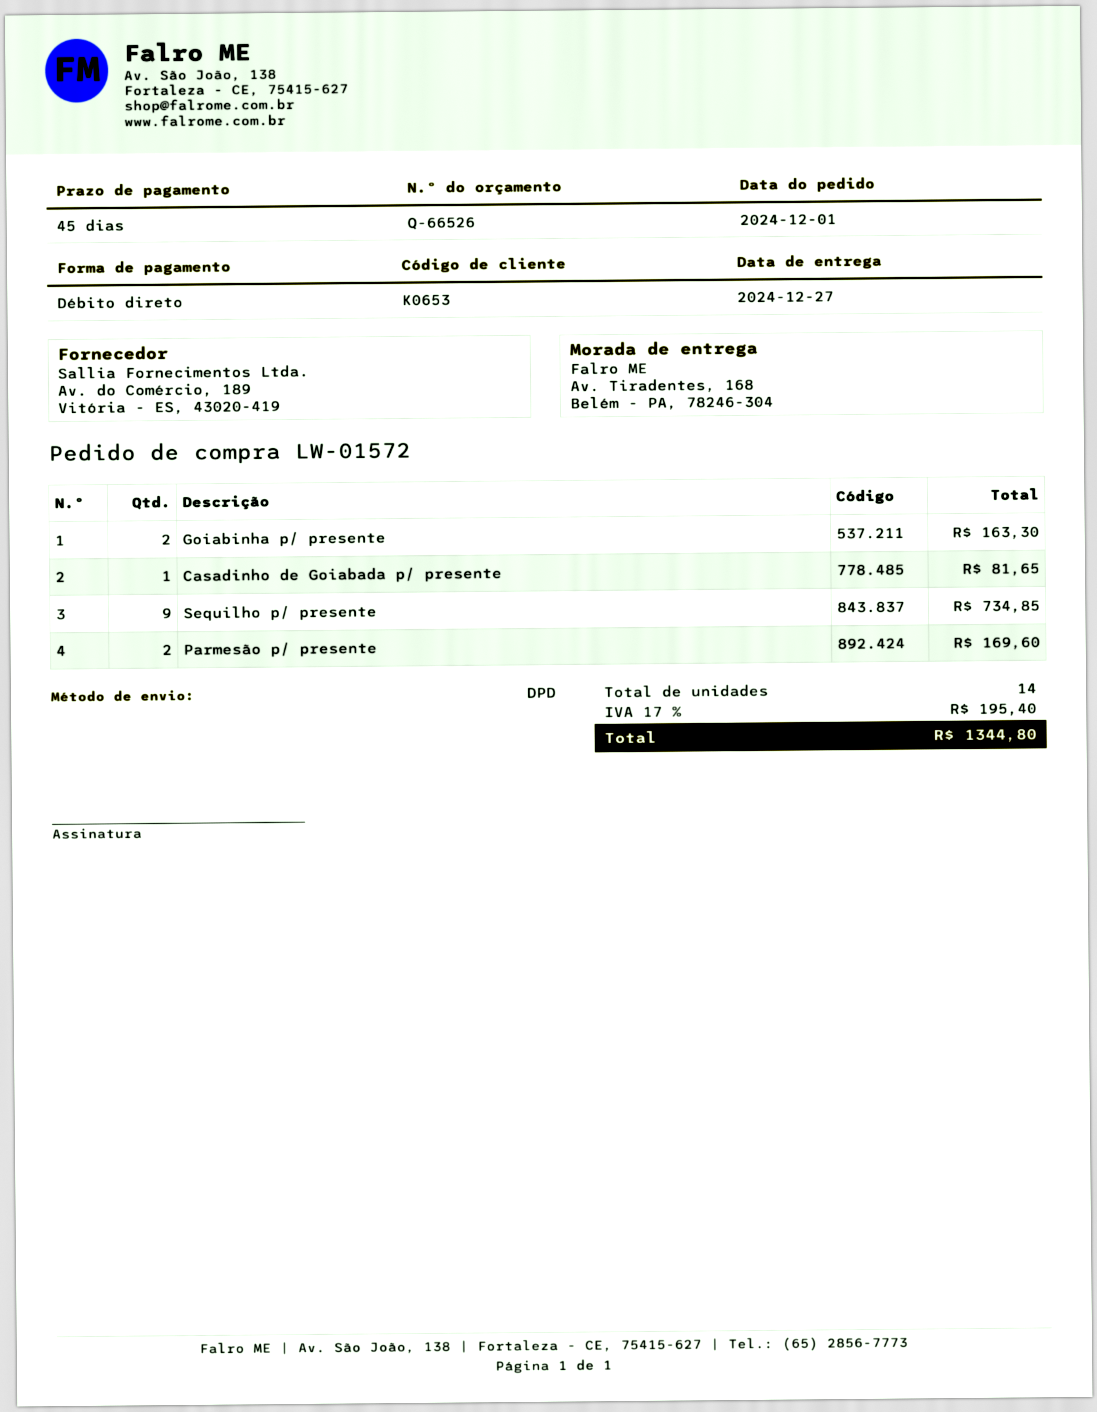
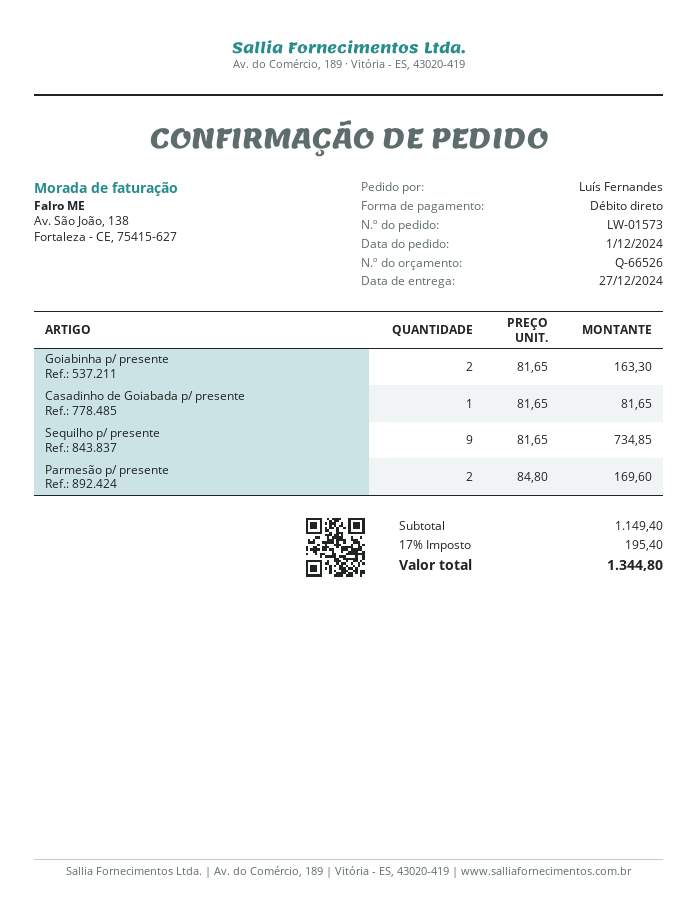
order number: LW-01572 -> LW-01573

